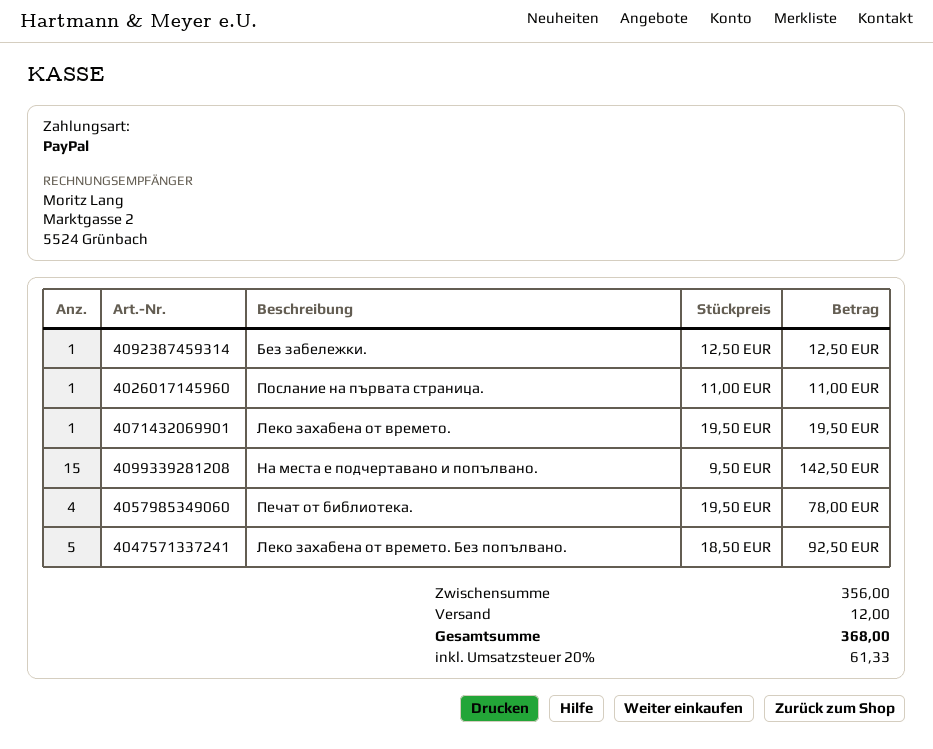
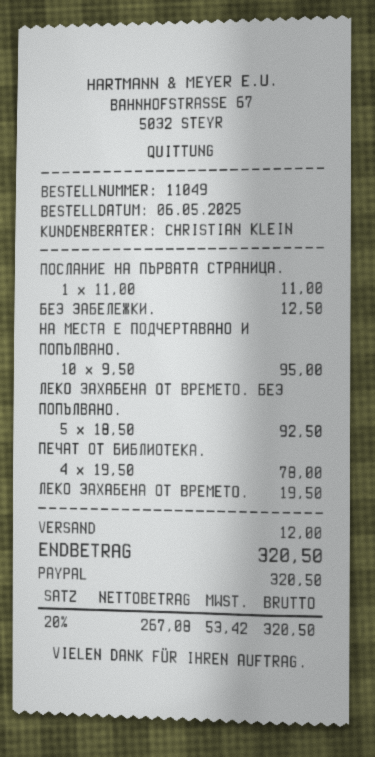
На места е подчертавано и попълвано.: 15 x 9.50 = 142.50 -> 10 x 9.50 = 95.00
tax: 20% = 61.33 -> 20% = 53.42
total: 368.00 -> 320.50

